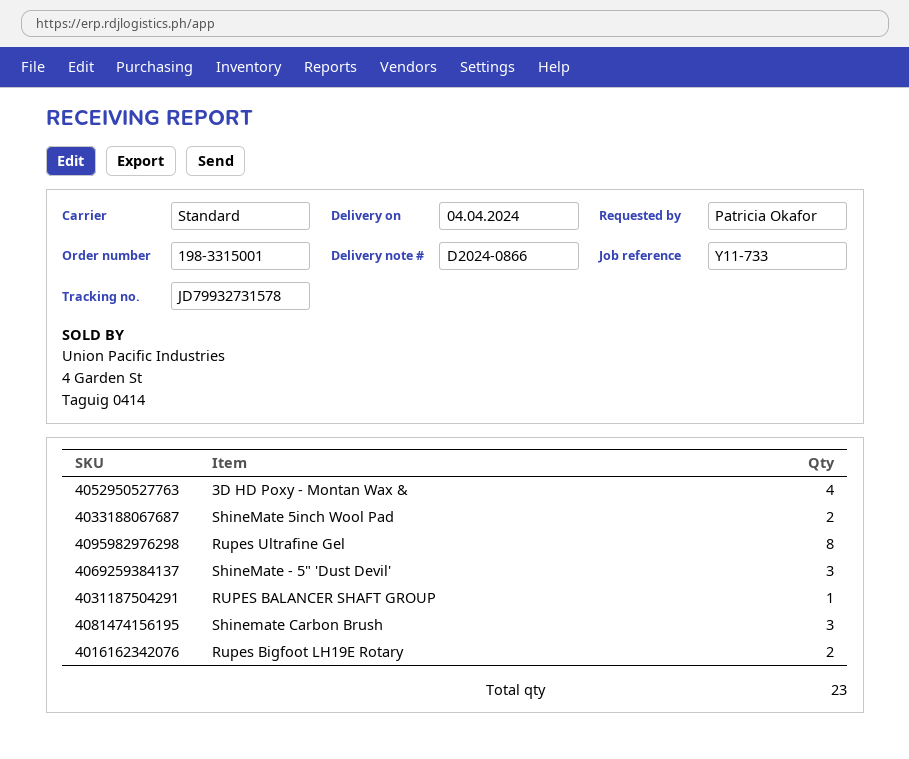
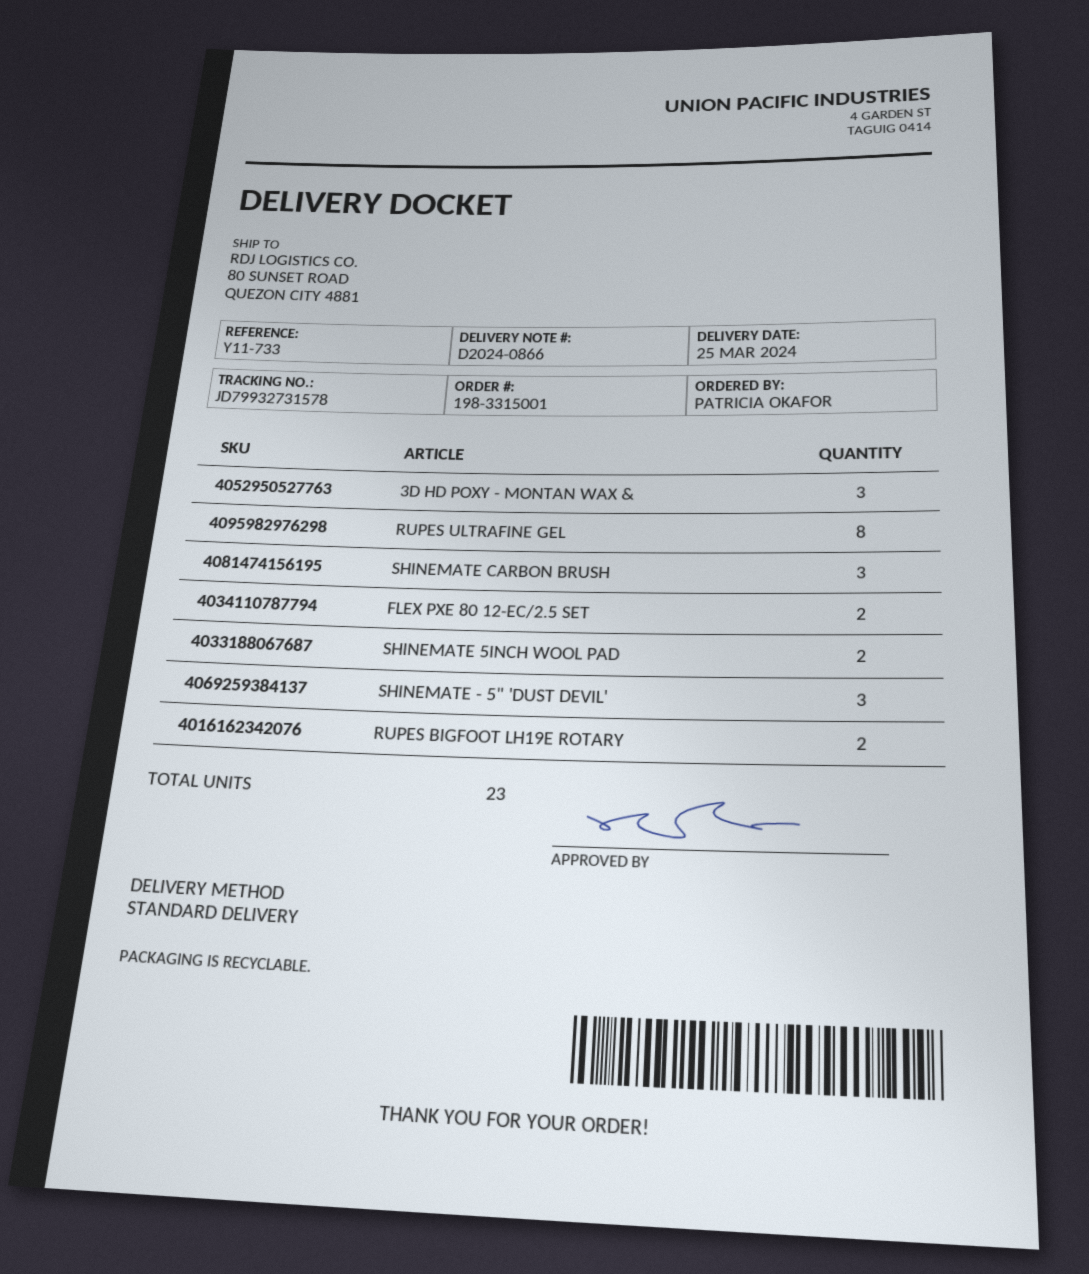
delivery date: 2024-04-04 -> 2024-03-25
3D HD Poxy - Montan Wax &: 4 -> 3
RUPES BALANCER SHAFT GROUP: 1 -> none
FLEX PXE 80 12-EC/2.5 SET: none -> 2

